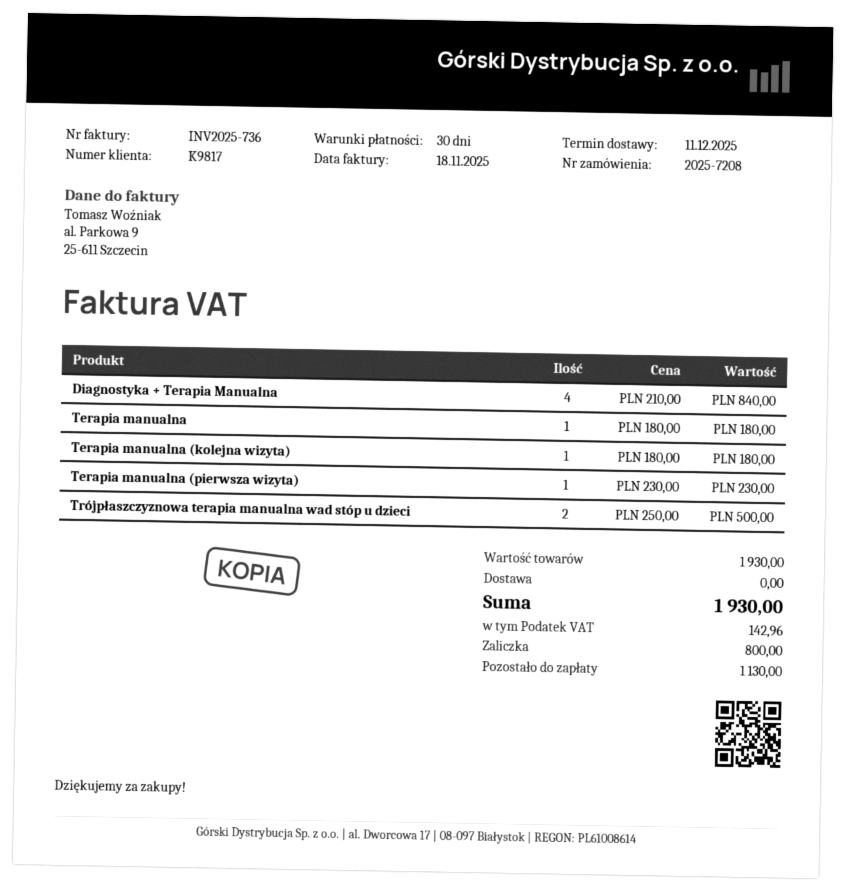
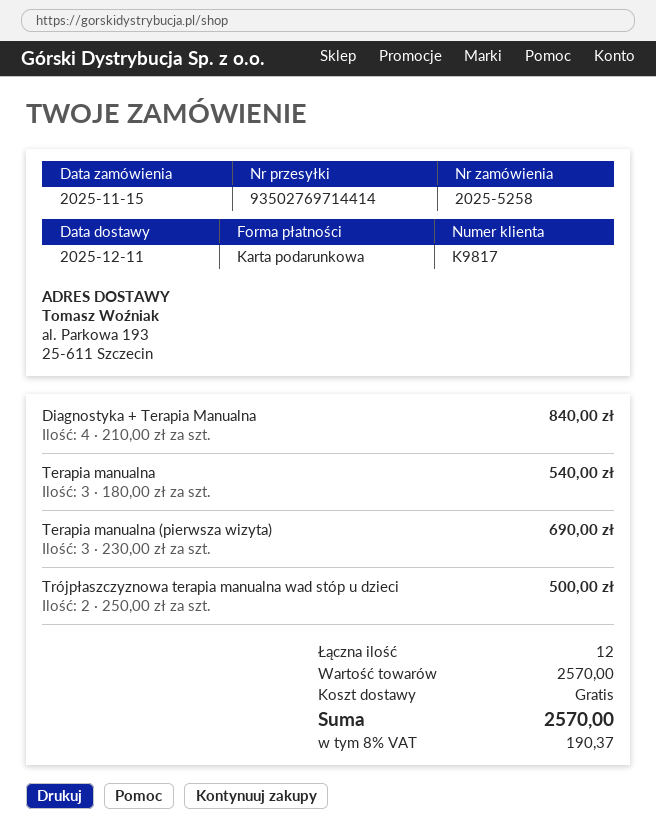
order number: 2025-7208 -> 2025-5258
Terapia manualna: 1 x 180.00 = 180.00 -> 3 x 180.00 = 540.00
Terapia manualna (kolejna wizyta): 1 x 180.00 = 180.00 -> none
Terapia manualna (pierwsza wizyta): 1 x 230.00 = 230.00 -> 3 x 230.00 = 690.00
subtotal: 1930.00 -> 2570.00
tax: 142.96 -> 190.37
total: 1930.00 -> 2570.00

